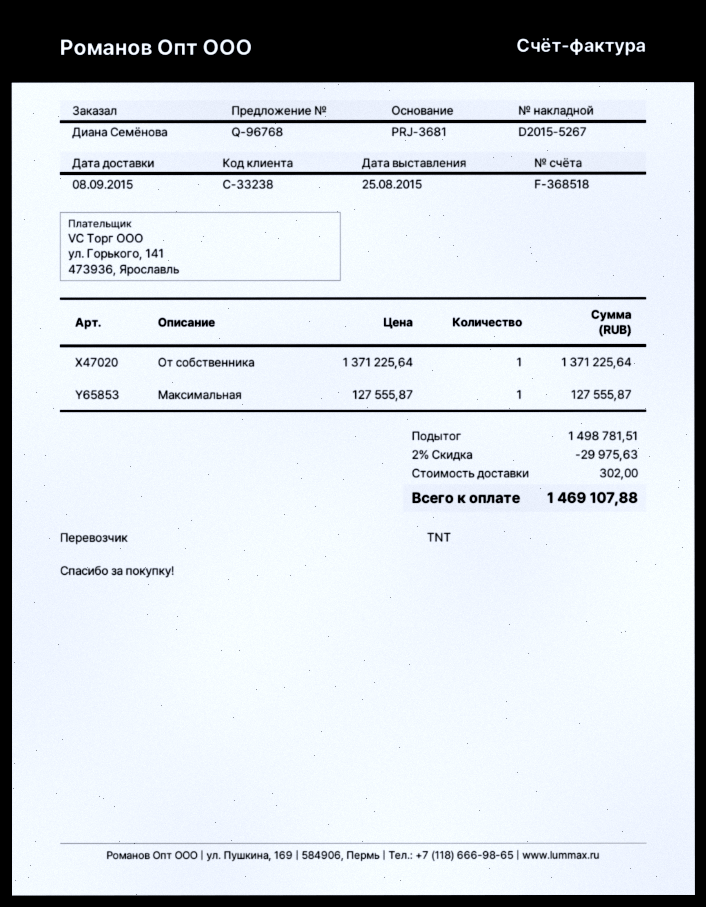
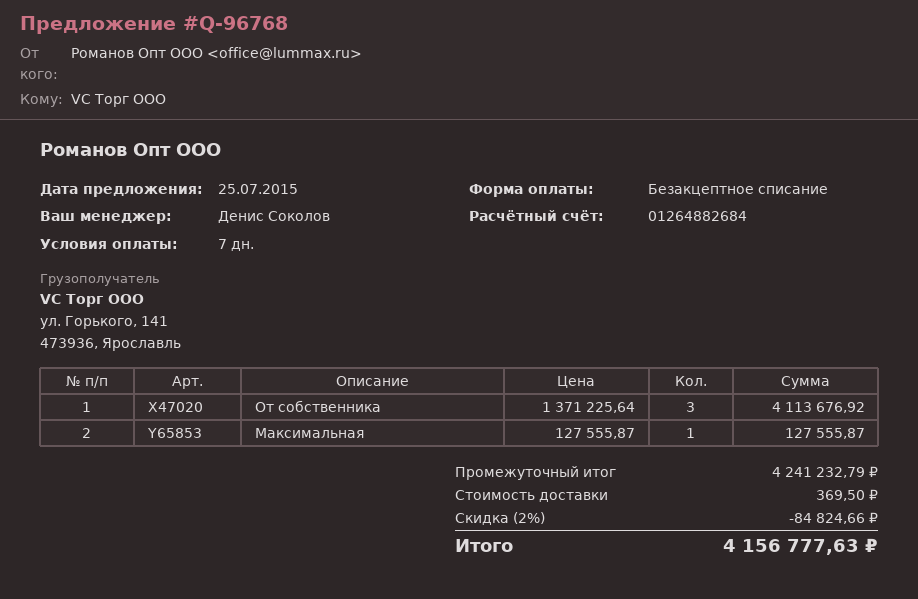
От собственника: 1 x 1371225.64 = 1371225.64 -> 3 x 1371225.64 = 4113676.92
subtotal: 1498781.51 -> 4241232.79
discount: 2% = 29975.63 -> 2% = 84824.66
shipping: 302.00 -> 369.50
total: 1469107.88 -> 4156777.63

